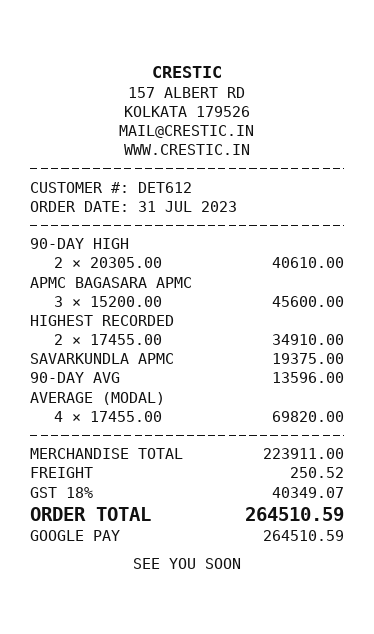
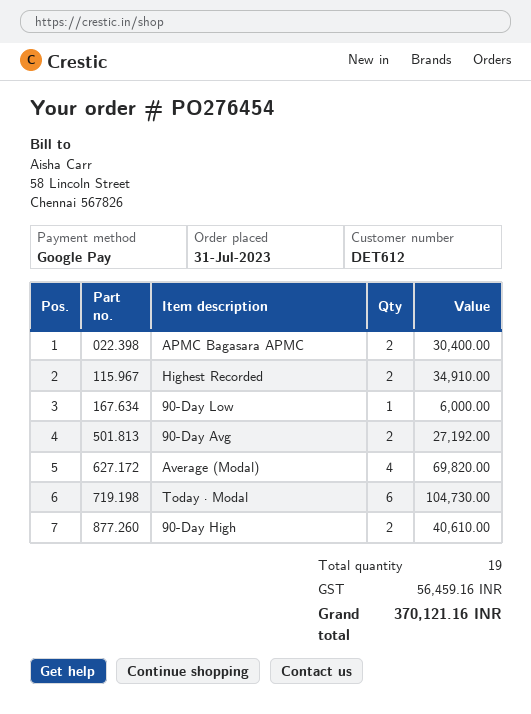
APMC BAGASARA APMC: 3 for 45600.00 -> 2 for 30400.00
SAVARKUNDLA APMC: 1 for 19375.00 -> none
90-DAY AVG: 1 for 13596.00 -> 2 for 27192.00
90-Day Low: none -> 1 for 6000.00
Today · Modal: none -> 6 for 104730.00
shipping: 250.52 -> none
tax: 40349.07 -> 56459.16
total: 264510.59 -> 370121.16

